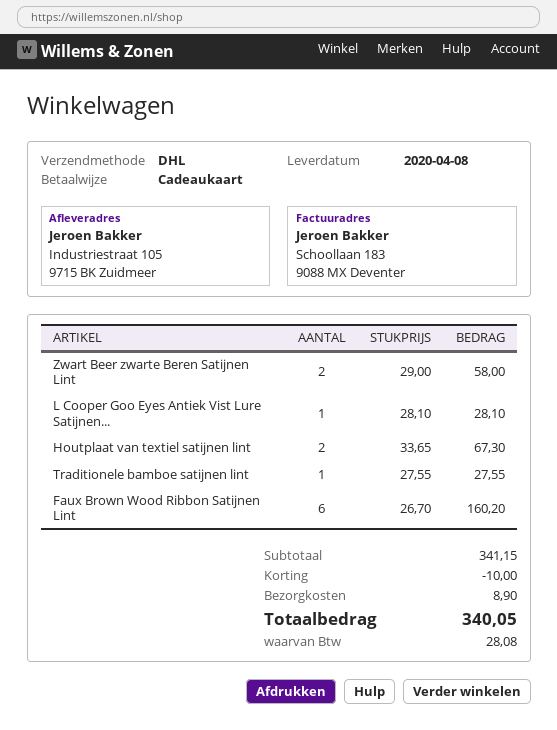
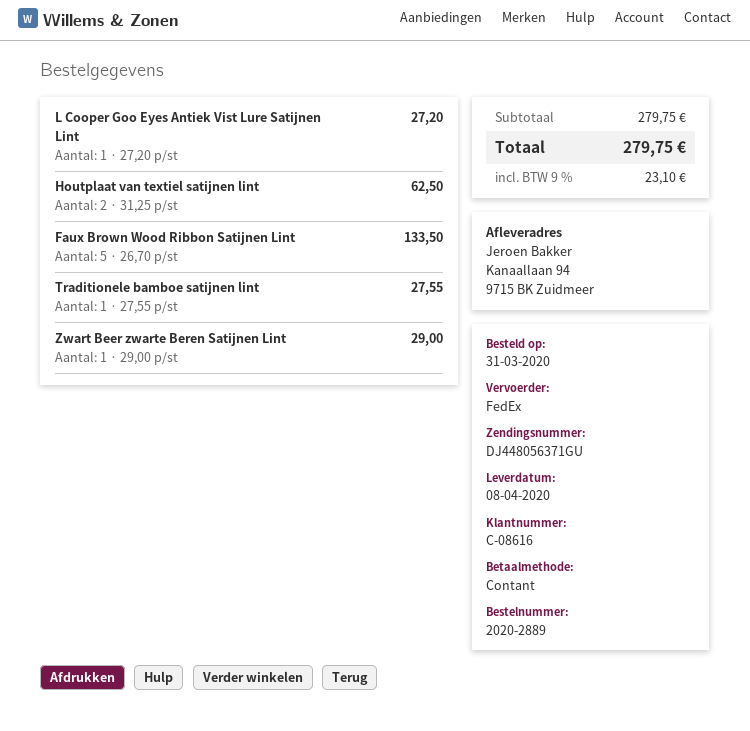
payment method: gift card -> cash
shipping method: DHL -> FedEx
ship to: Industriestraat 105, 9715 BK Zuidmeer -> Kanaallaan 94, 9715 BK Zuidmeer
Zwart Beer zwarte Beren Satijnen Lint: 2 x 29.00 = 58.00 -> 1 x 29.00 = 29.00
L Cooper Goo Eyes Antiek Vist Lure Satijnen...: 1 x 28.10 = 28.10 -> 1 x 27.20 = 27.20
Houtplaat van textiel satijnen lint: 2 x 33.65 = 67.30 -> 2 x 31.25 = 62.50
Faux Brown Wood Ribbon Satijnen Lint: 6 x 26.70 = 160.20 -> 5 x 26.70 = 133.50
subtotal: 341.15 -> 279.75
discount: 10.00 -> none
shipping: 8.90 -> none
tax: 28.08 -> 23.10
total: 340.05 -> 279.75

